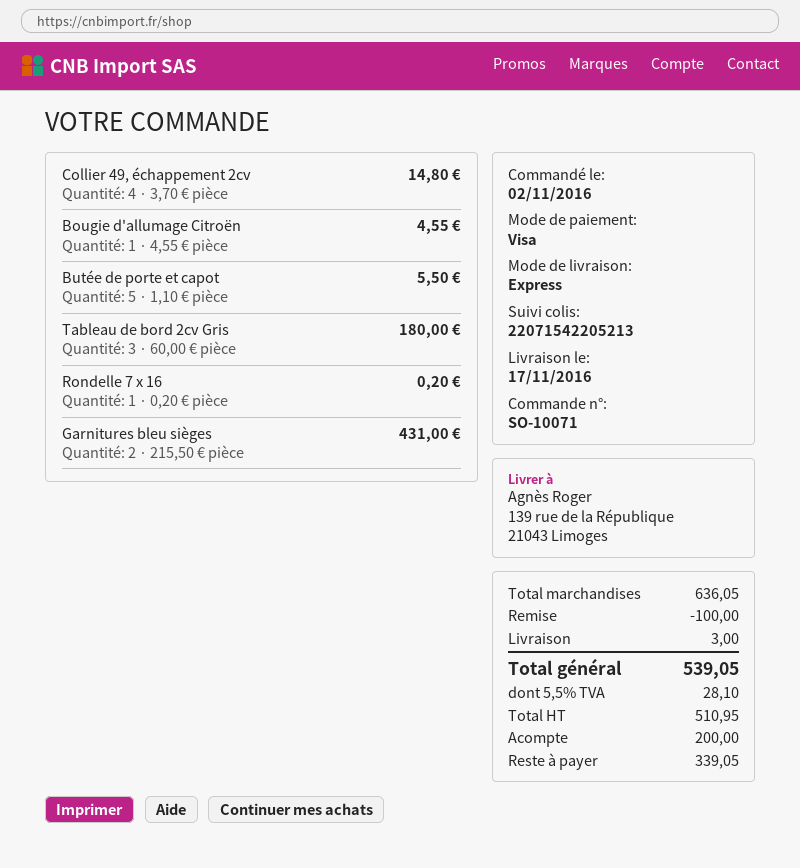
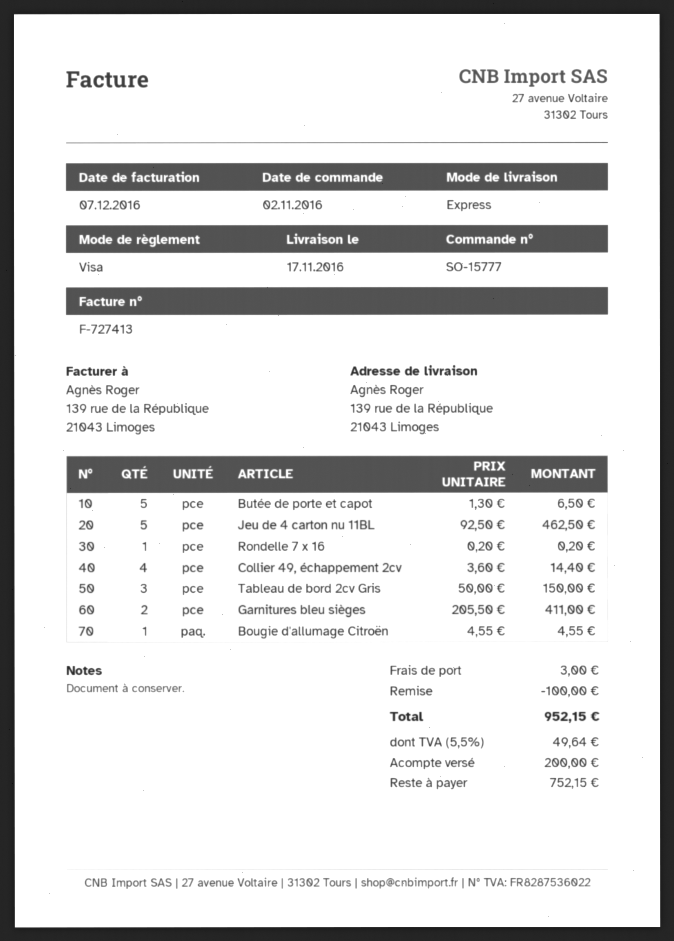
order number: SO-10071 -> SO-15777
Collier 49, échappement 2cv: 4 x 3.70 = 14.80 -> 4 x 3.60 = 14.40
Butée de porte et capot: 5 x 1.10 = 5.50 -> 5 x 1.30 = 6.50
Tableau de bord 2cv Gris: 3 x 60.00 = 180.00 -> 3 x 50.00 = 150.00
Garnitures bleu sièges: 2 x 215.50 = 431.00 -> 2 x 205.50 = 411.00
Jeu de 4 carton nu 11BL: none -> 5 x 92.50 = 462.50
tax: 5.5% = 28.10 -> 5.5% = 49.64
total: 539.05 -> 952.15
balance: 339.05 -> 752.15

